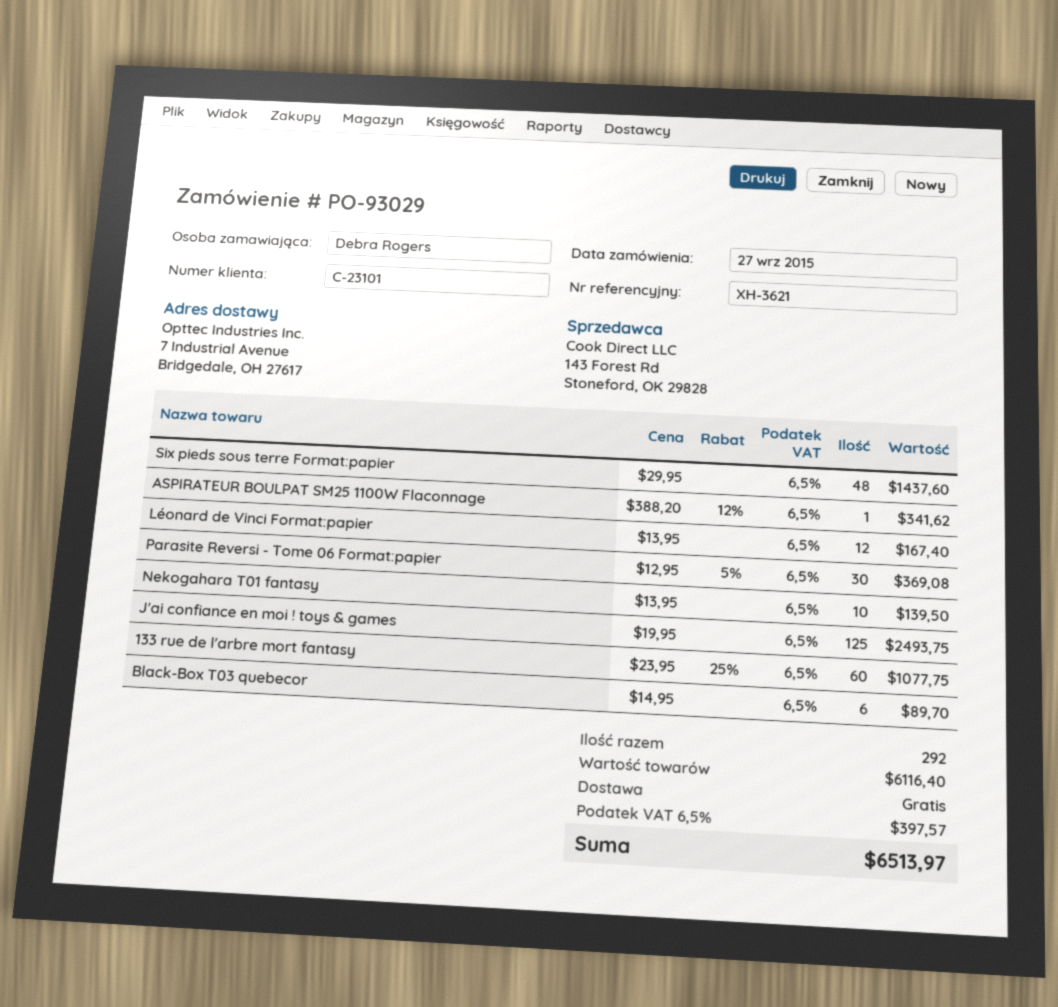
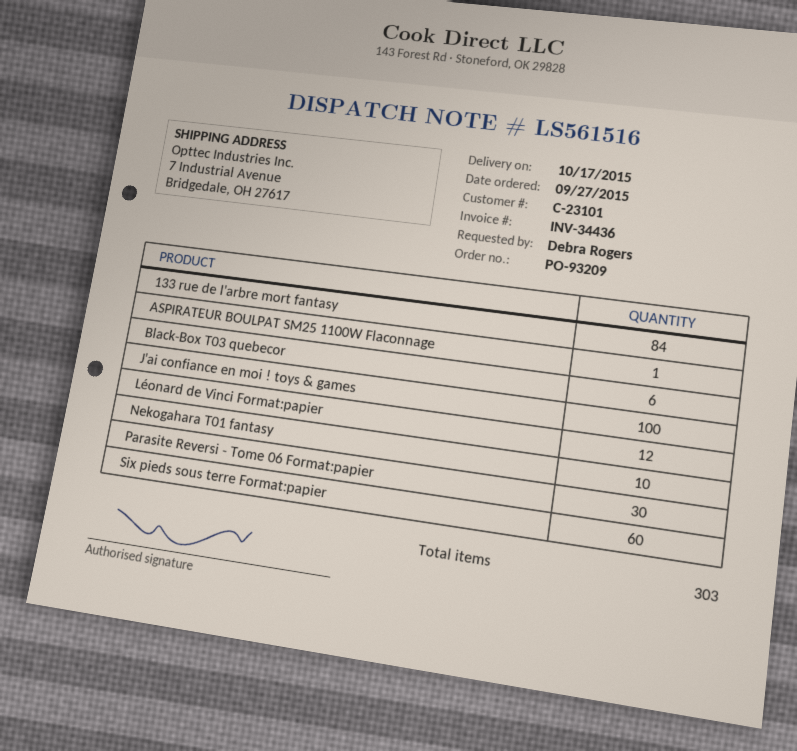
order number: PO-93029 -> PO-93209
Six pieds sous terre Format:papier: 48 -> 60
J'ai confiance en moi ! toys & games: 125 -> 100
133 rue de l'arbre mort fantasy: 60 -> 84
total quantity: 292 -> 303

